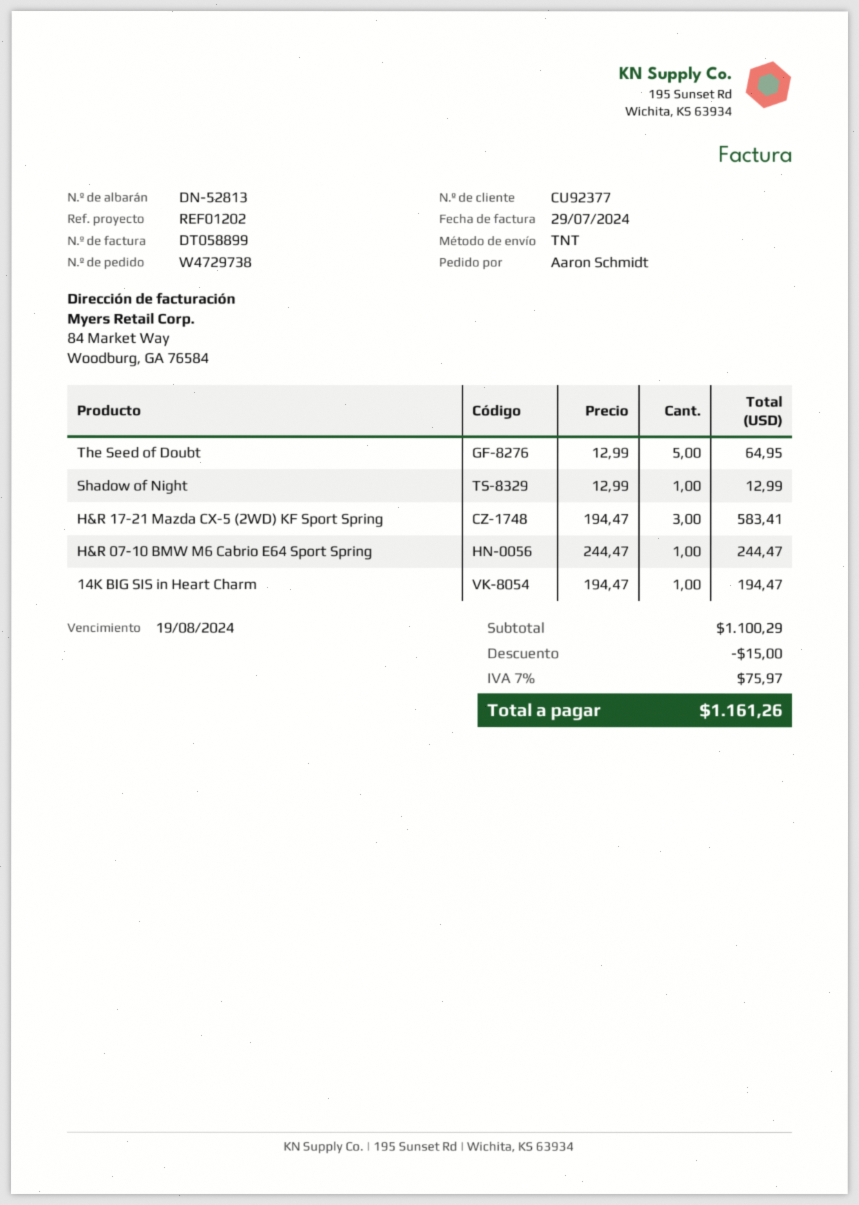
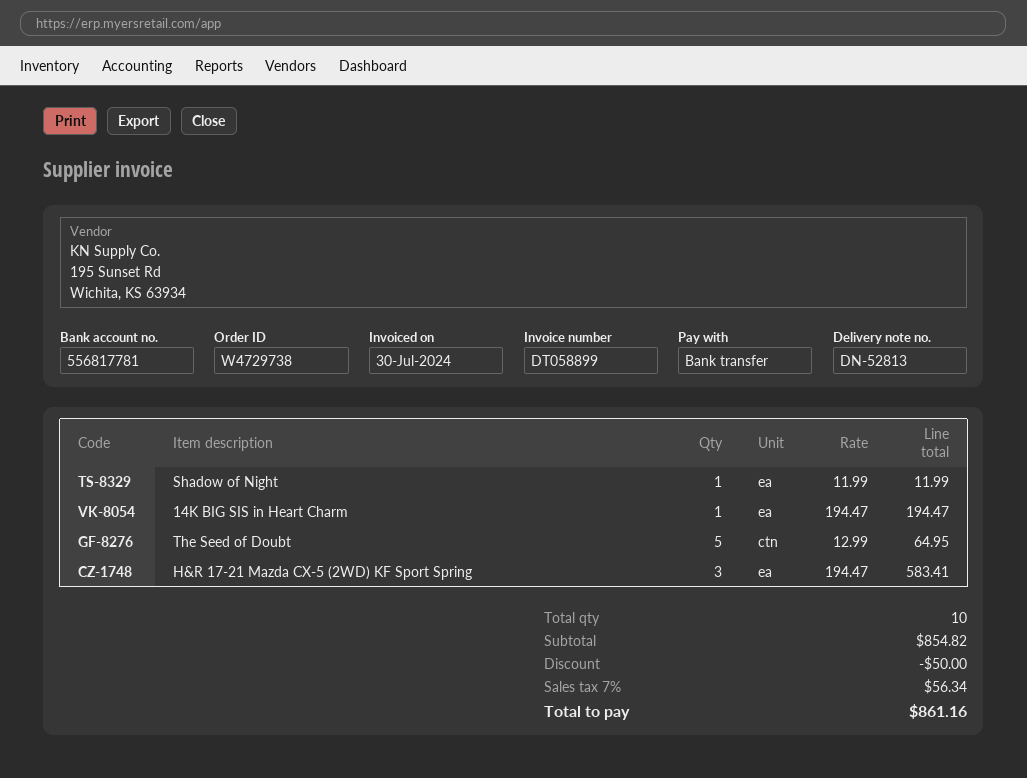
invoice date: 2024-07-29 -> 2024-07-30
Shadow of Night: 1 x 12.99 = 12.99 -> 1 x 11.99 = 11.99
H&R 07-10 BMW M6 Cabrio E64 Sport Spring: 1 x 244.47 = 244.47 -> none
subtotal: 1100.29 -> 854.82
discount: 15.00 -> 50.00
tax: 7% = 75.97 -> 7% = 56.34
total: 1161.26 -> 861.16

